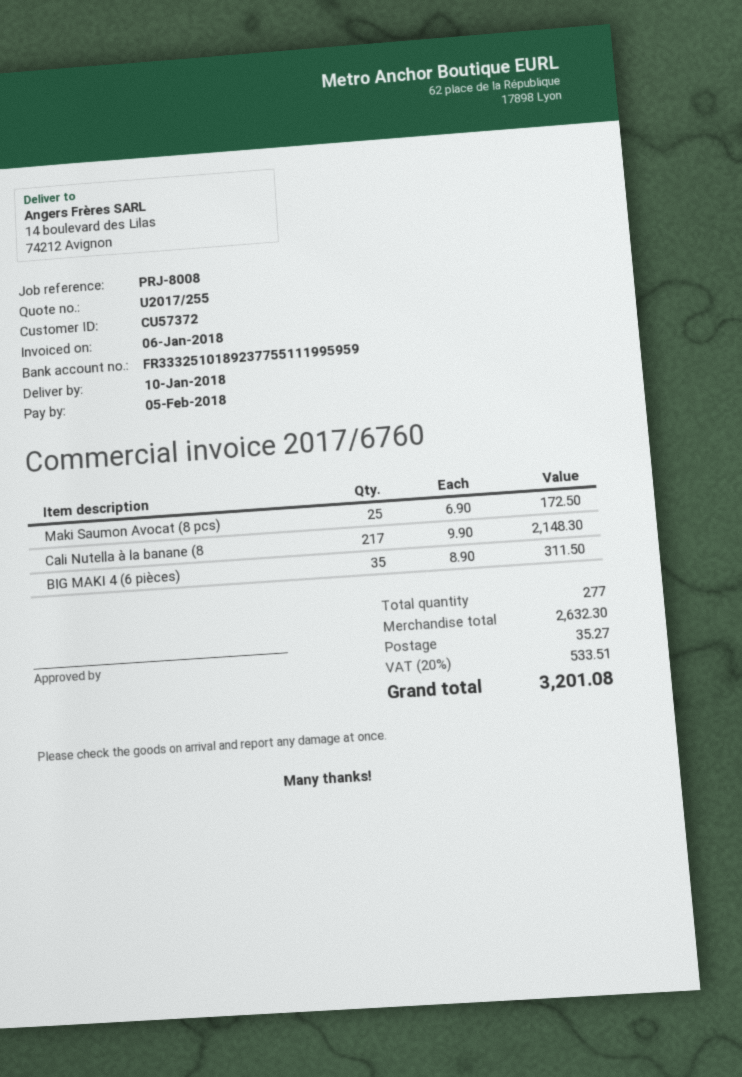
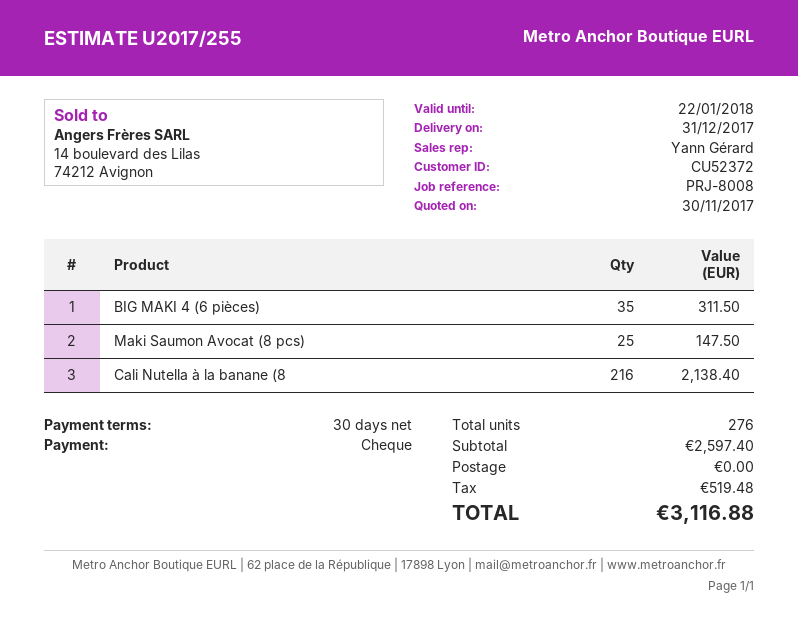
delivery date: 2018-01-10 -> 2017-12-31
customer number: CU57372 -> CU52372
Maki Saumon Avocat (8 pcs): 25 for 172.50 -> 25 for 147.50
Cali Nutella à la banane (8: 217 for 2148.30 -> 216 for 2138.40
total quantity: 277 -> 276
subtotal: 2632.30 -> 2597.40
shipping: 35.27 -> 0.00
tax: 533.51 -> 519.48
total: 3201.08 -> 3116.88

